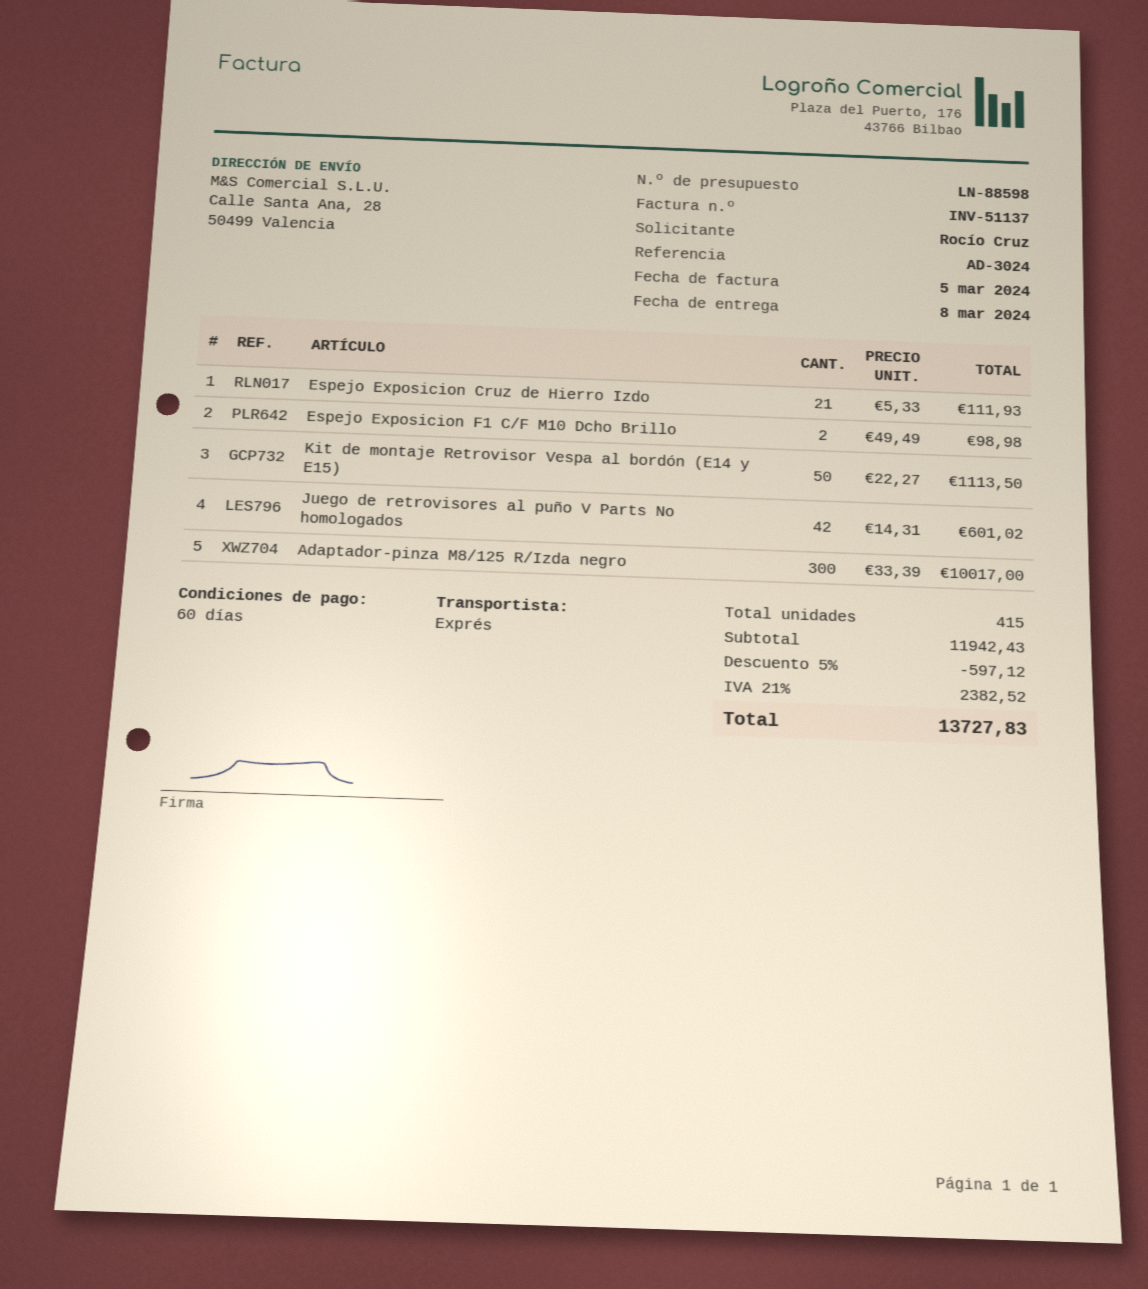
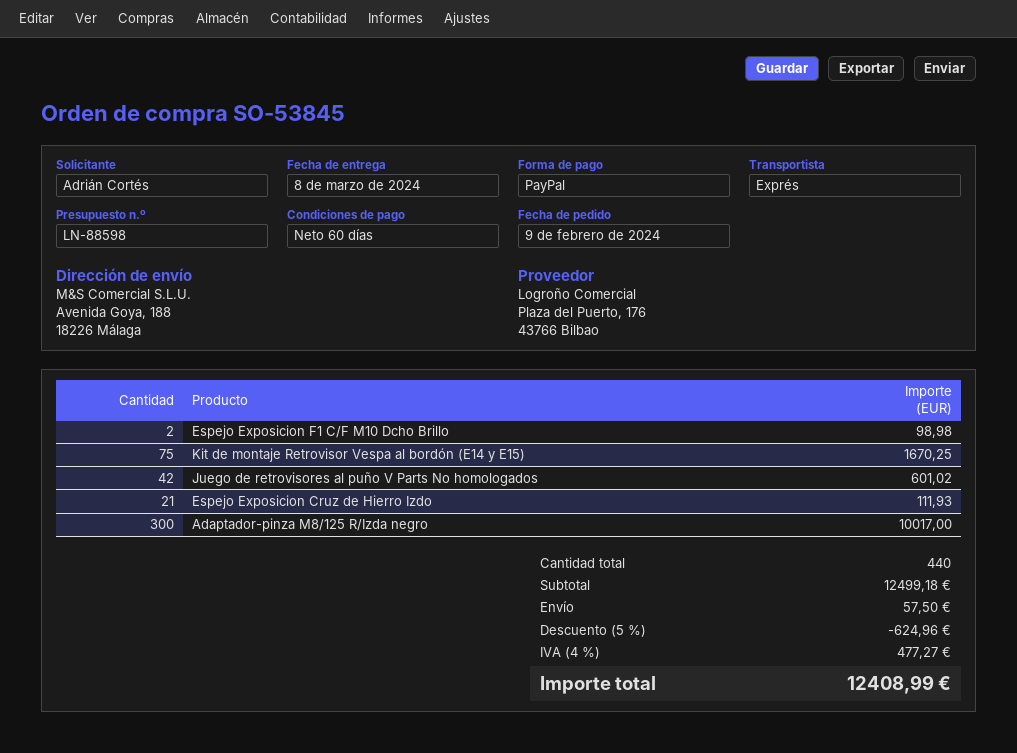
ordered by: Rocío Cruz -> Adrián Cortés
ship to: Calle Santa Ana, 28, 50499 Valencia -> Avenida Goya, 188, 18226 Málaga
Kit de montaje Retrovisor Vespa al bordón (E14 y E15): 50 for 1113.50 -> 75 for 1670.25
total quantity: 415 -> 440
subtotal: 11942.43 -> 12499.18
discount: 5% = 597.12 -> 5% = 624.96
shipping: none -> 57.50
tax: 21% = 2382.52 -> 4% = 477.27
total: 13727.83 -> 12408.99

